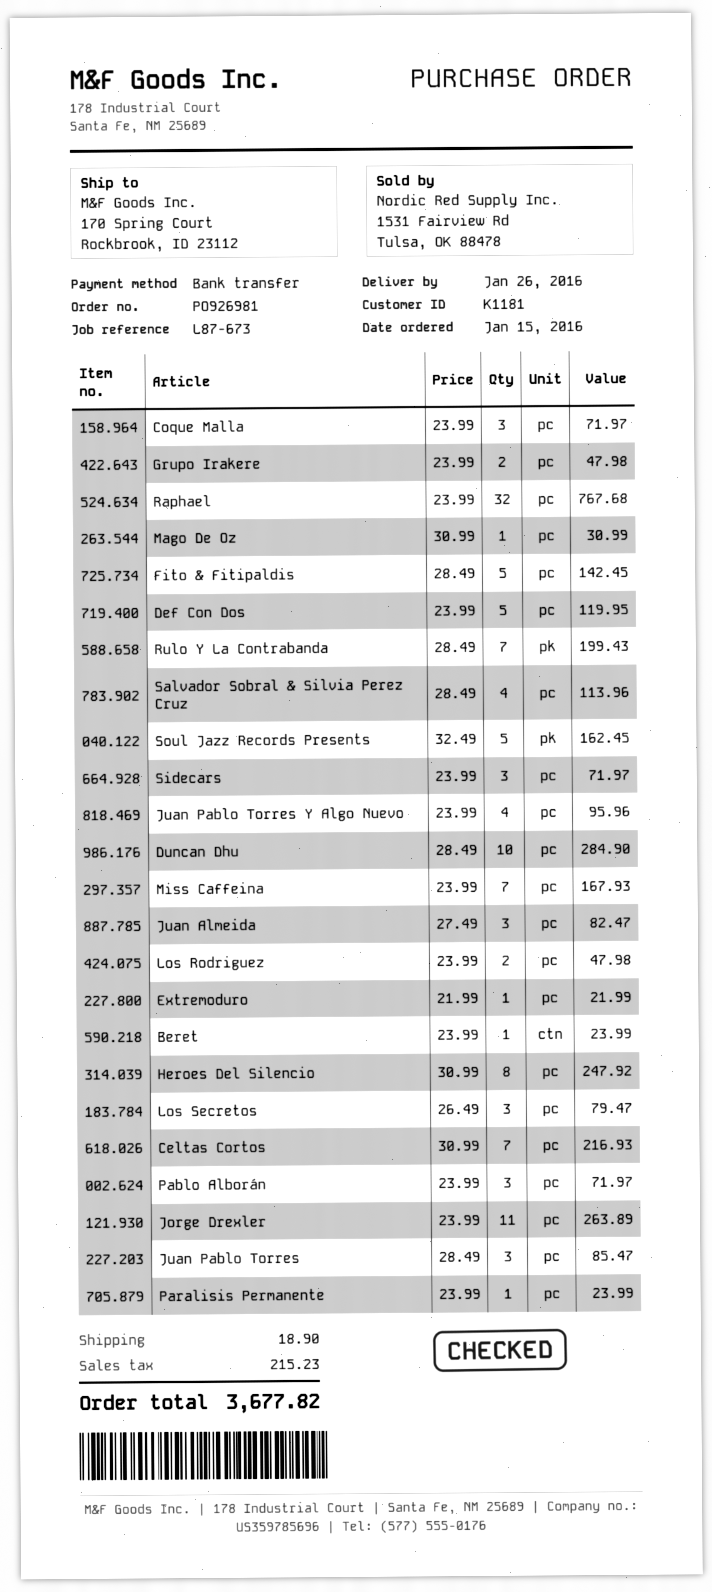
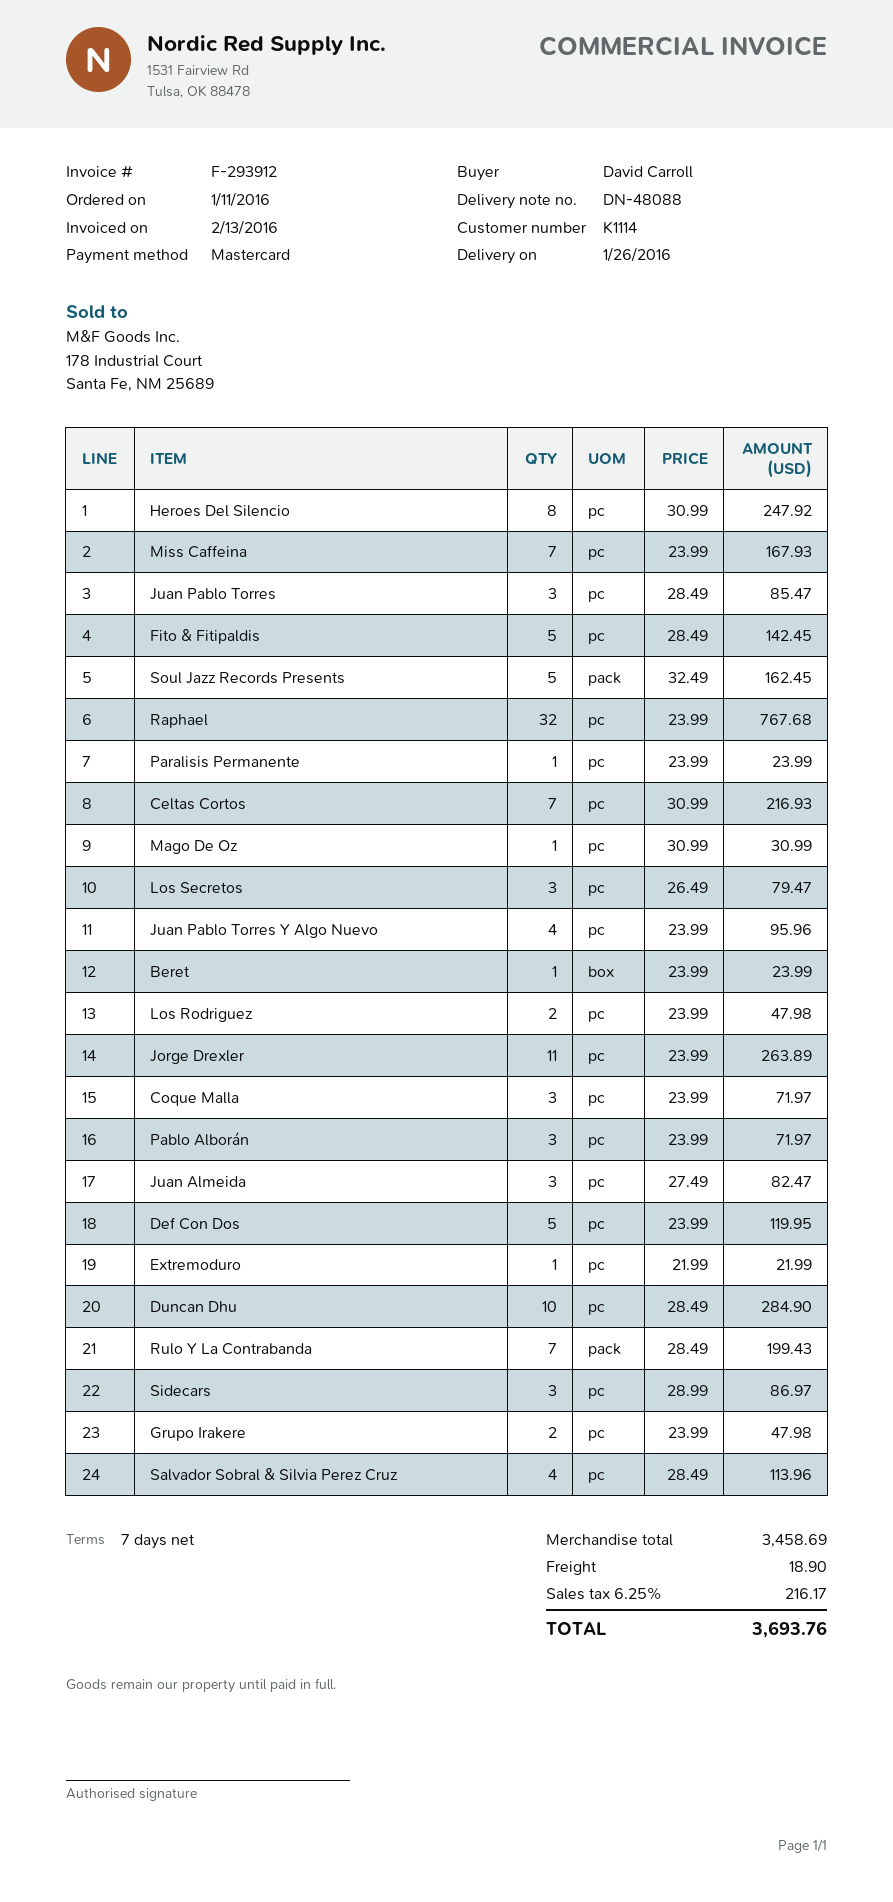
order date: 2016-01-15 -> 2016-01-11
customer number: K1181 -> K1114
payment method: bank transfer -> Mastercard
Sidecars: 3 x 23.99 = 71.97 -> 3 x 28.99 = 86.97
tax: 215.23 -> 216.17
total: 3677.82 -> 3693.76

